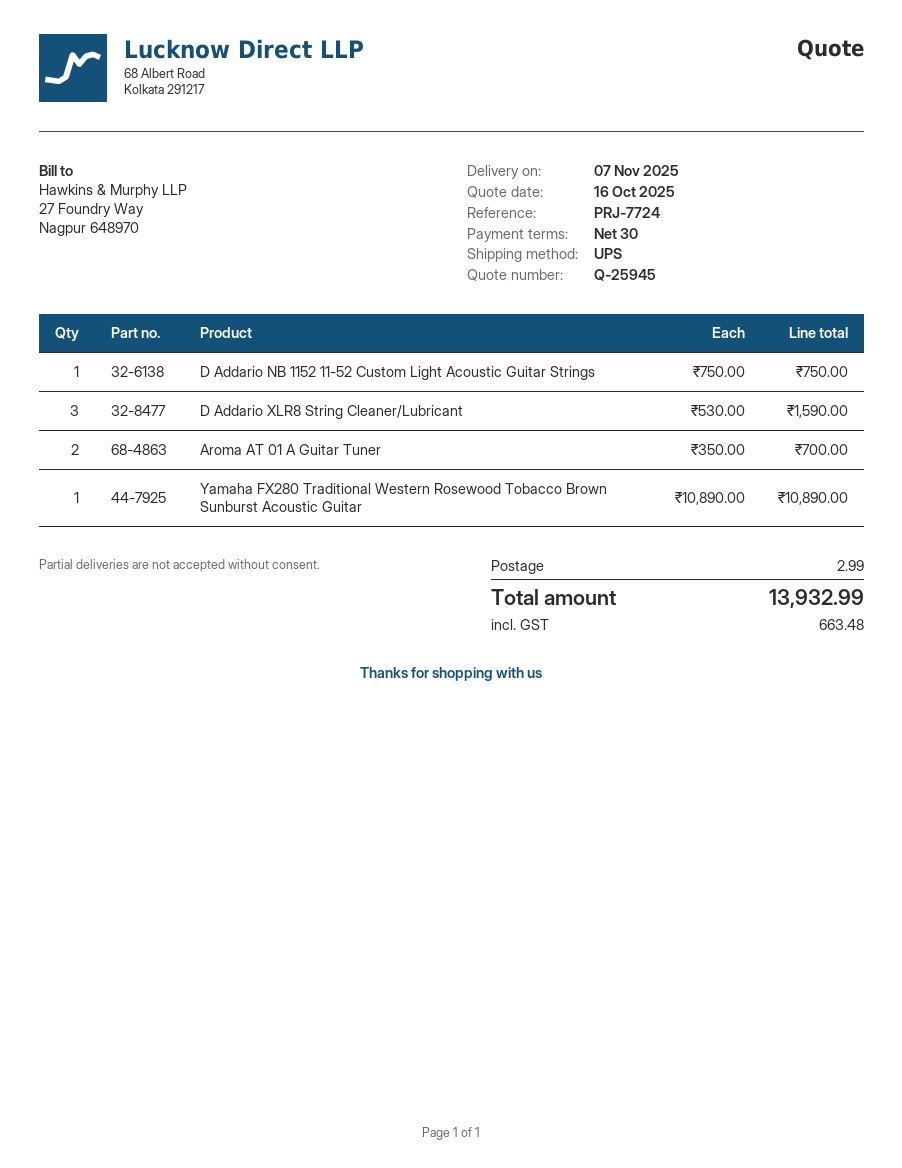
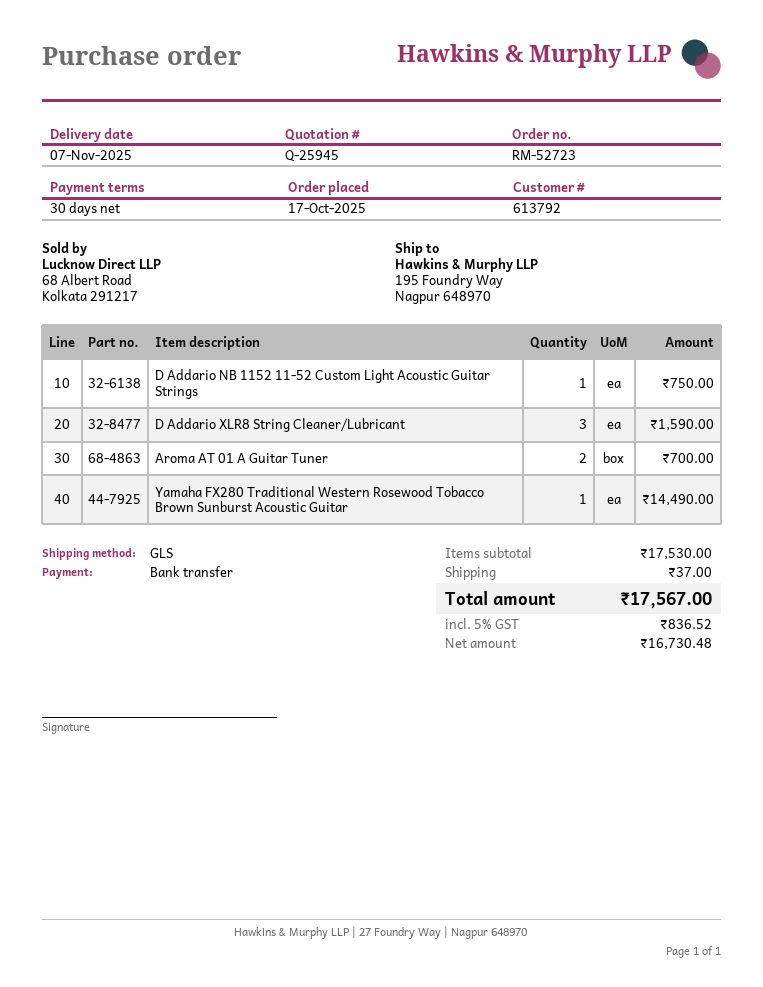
shipping method: UPS -> GLS
Yamaha FX280 Traditional Western Rosewood Tobacco Brown Sunburst Acoustic Guitar: 1 for 10890.00 -> 1 for 14490.00
shipping: 2.99 -> 37.00
tax: 663.48 -> 836.52
total: 13932.99 -> 17567.00

